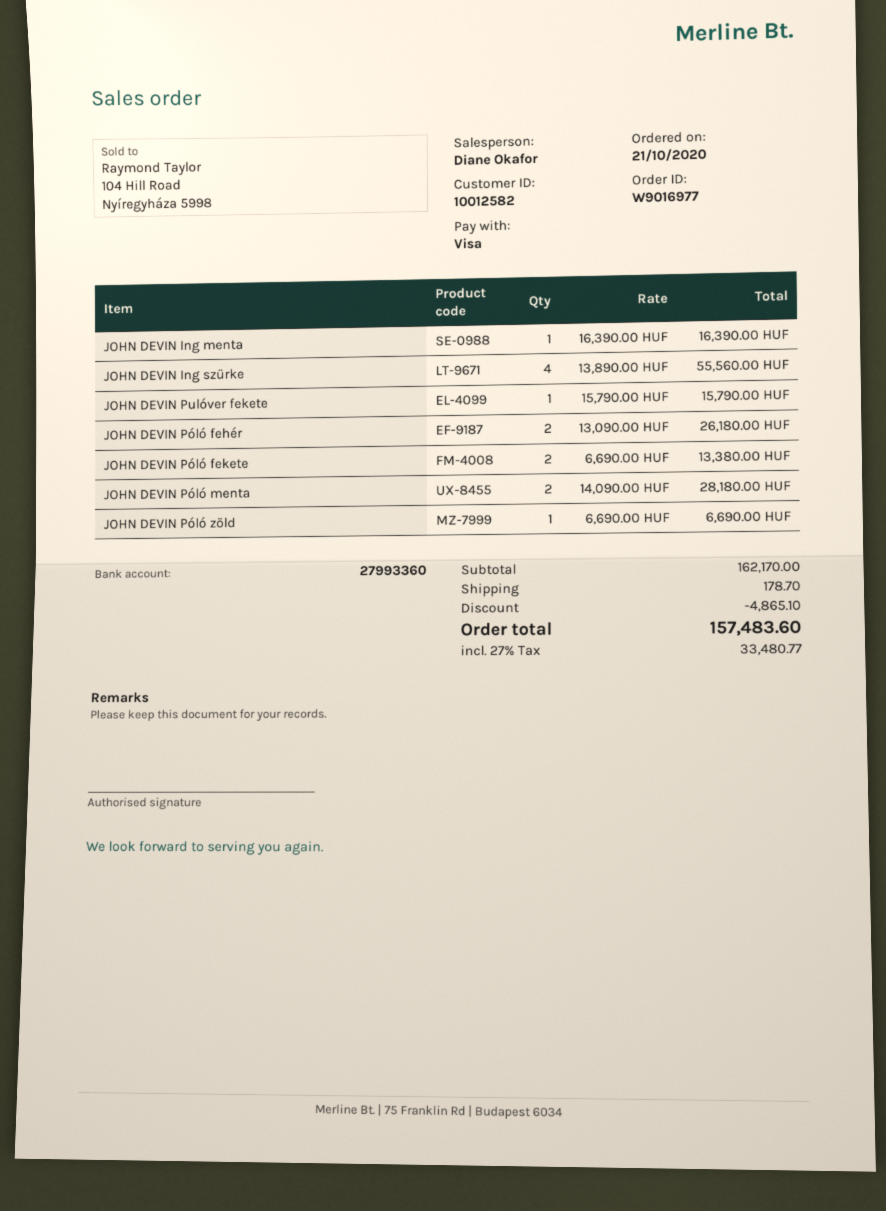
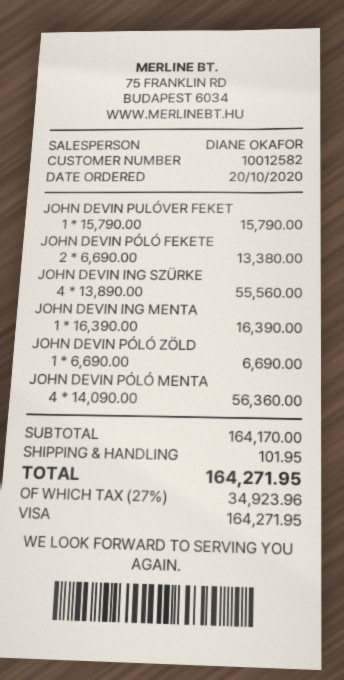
order date: 2020-10-21 -> 2020-10-20
JOHN DEVIN Póló fehér: 2 x 13090.00 = 26180.00 -> none
JOHN DEVIN Póló menta: 2 x 14090.00 = 28180.00 -> 4 x 14090.00 = 56360.00
subtotal: 162170.00 -> 164170.00
discount: 4865.10 -> none
shipping: 178.70 -> 101.95
tax: 27% = 33480.77 -> 27% = 34923.96
total: 157483.60 -> 164271.95

